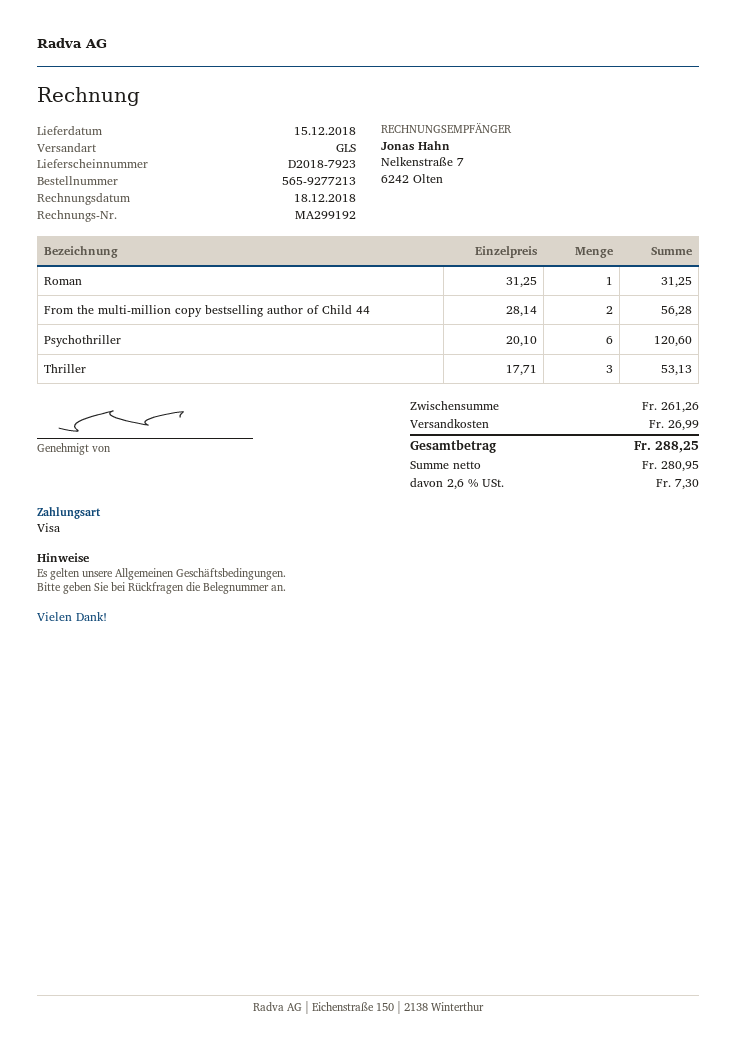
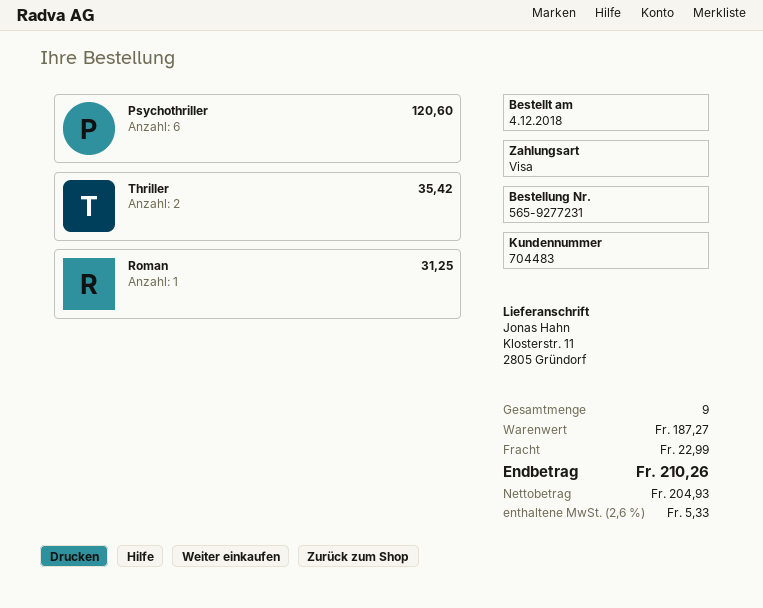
order number: 565-9277213 -> 565-9277231
From the multi-million copy bestselling author of Child 44: 2 for 56.28 -> none
Thriller: 3 for 53.13 -> 2 for 35.42
subtotal: 261.26 -> 187.27
shipping: 26.99 -> 22.99
net: 280.95 -> 204.93
tax: 2.6% = 7.30 -> 2.6% = 5.33
total: 288.25 -> 210.26

